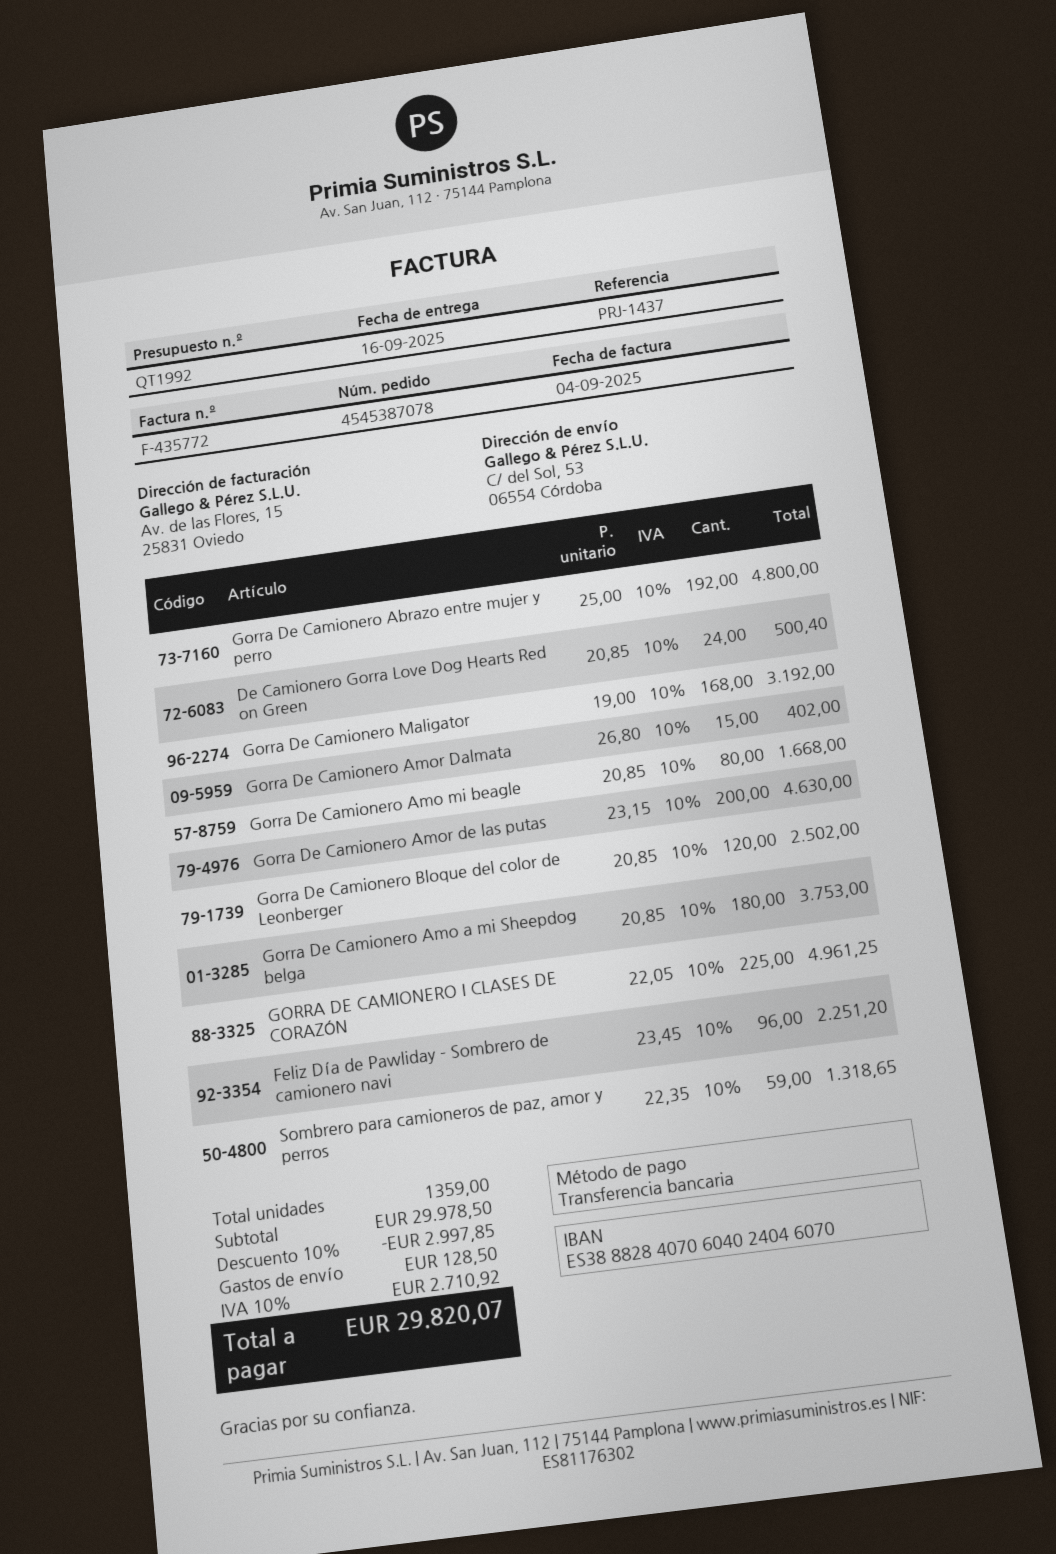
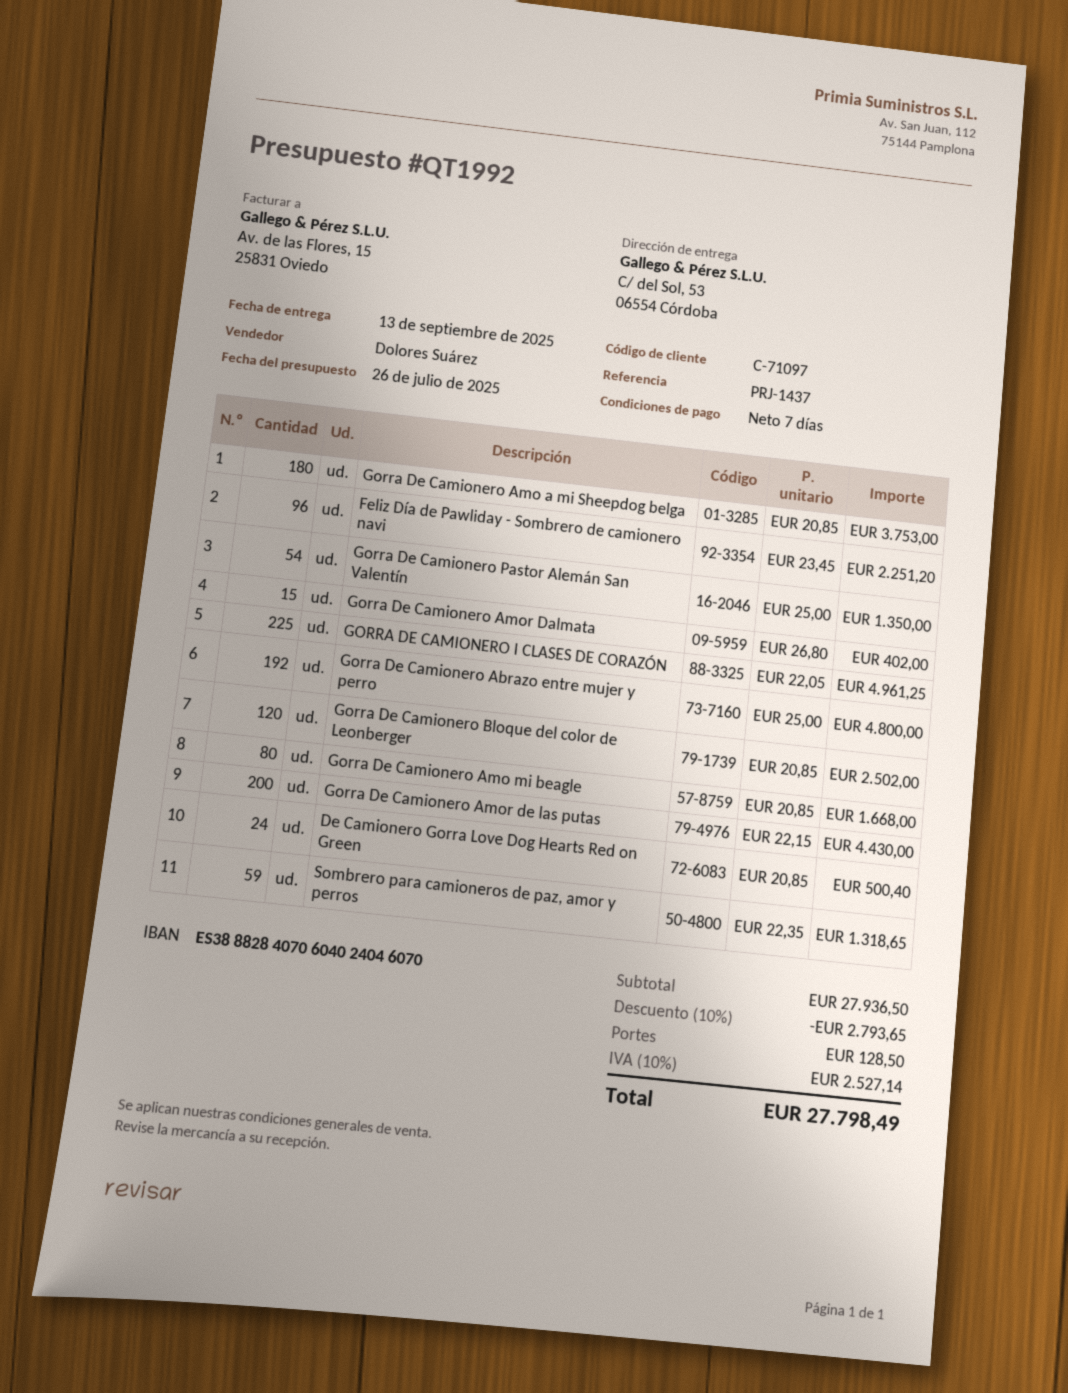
delivery date: 2025-09-16 -> 2025-09-13
Gorra De Camionero Maligator: 168 x 19.00 = 3192.00 -> none
Gorra De Camionero Amor de las putas: 200 x 23.15 = 4630.00 -> 200 x 22.15 = 4430.00
Gorra De Camionero Pastor Alemán San Valentín: none -> 54 x 25.00 = 1350.00
subtotal: 29978.50 -> 27936.50
discount: 10% = 2997.85 -> 10% = 2793.65
tax: 10% = 2710.92 -> 10% = 2527.14
total: 29820.07 -> 27798.49

